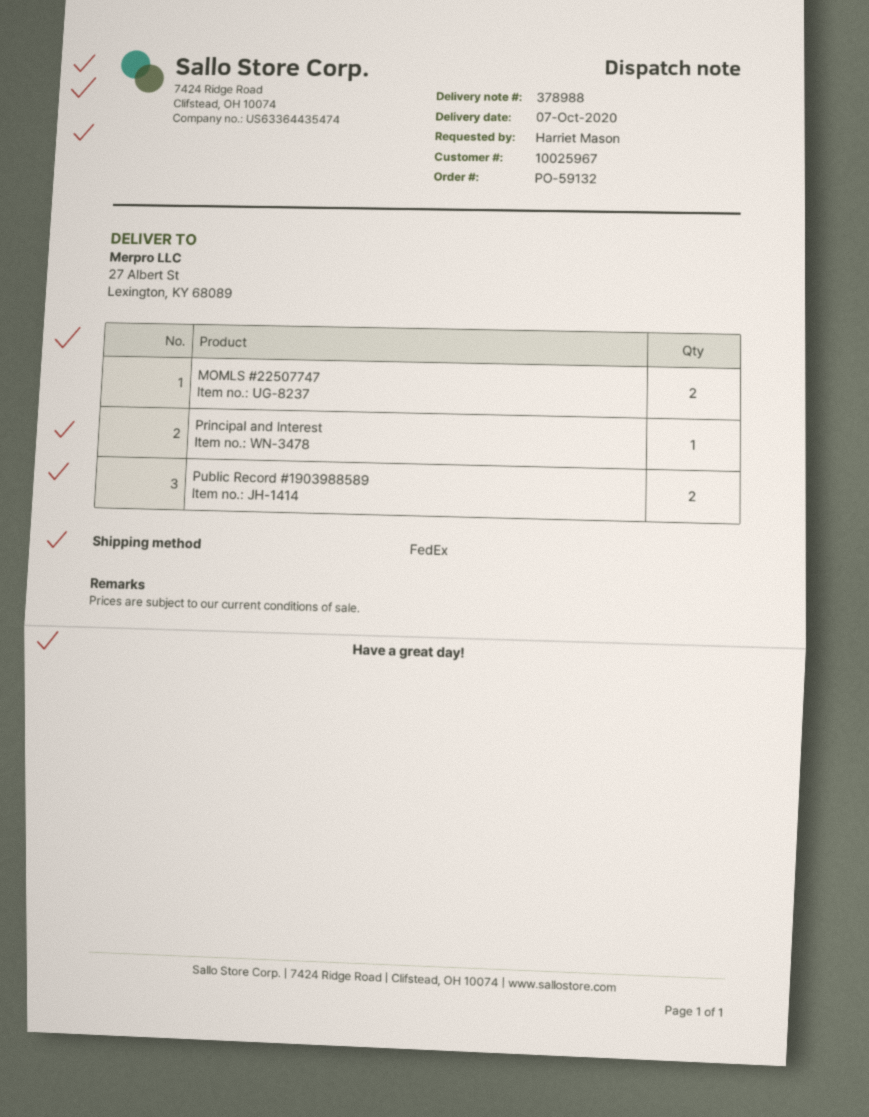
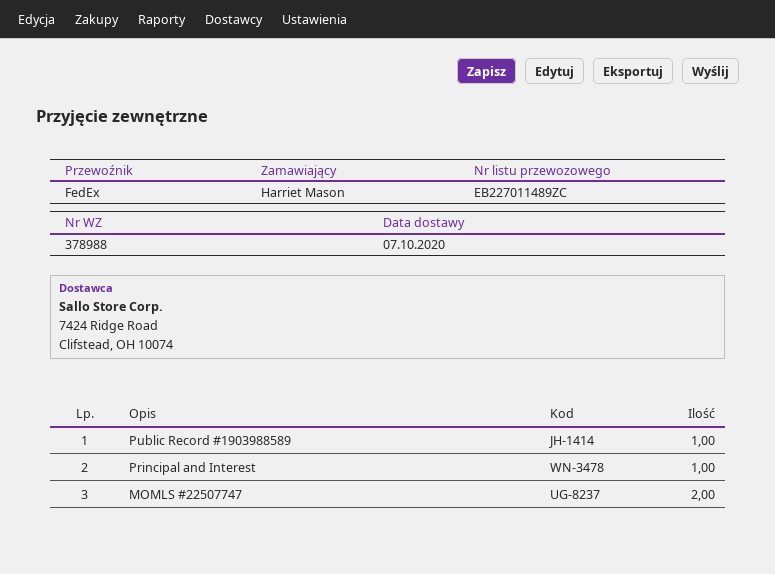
Public Record #1903988589: 2 -> 1

